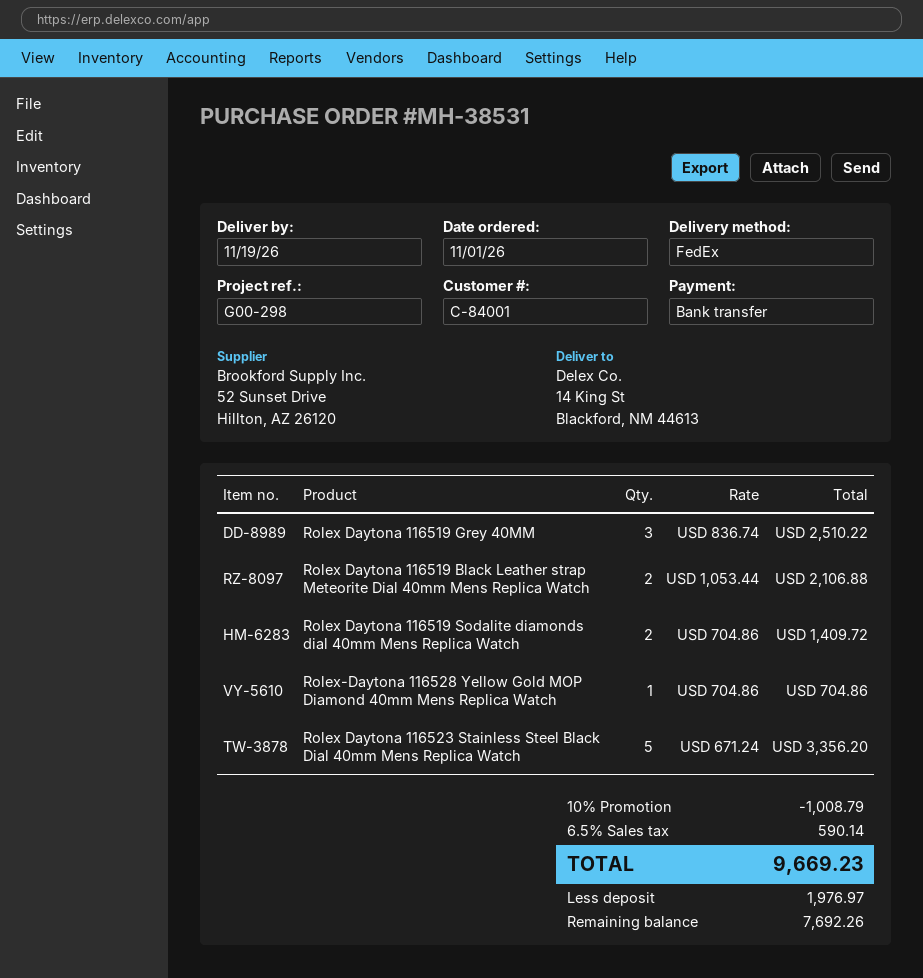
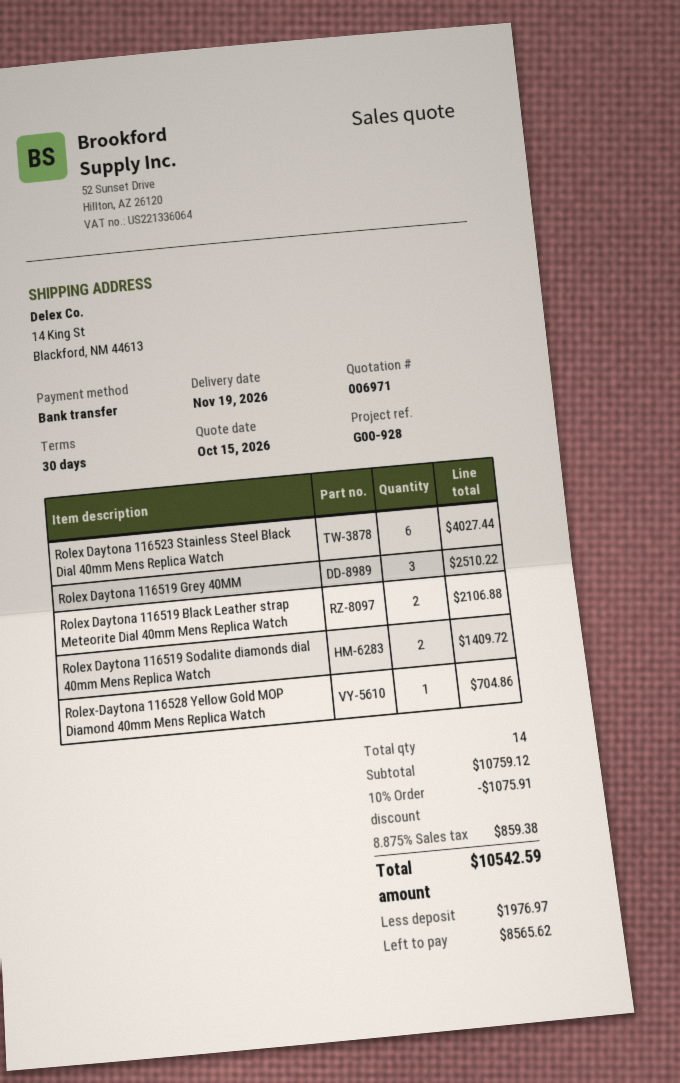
reference: G00-298 -> G00-928
Rolex Daytona 116523 Stainless Steel Black Dial 40mm Mens Replica Watch: 5 for 3356.20 -> 6 for 4027.44
discount: 10% = 1008.79 -> 10% = 1075.91
tax: 6.5% = 590.14 -> 8.875% = 859.38
total: 9669.23 -> 10542.59
balance: 7692.26 -> 8565.62

